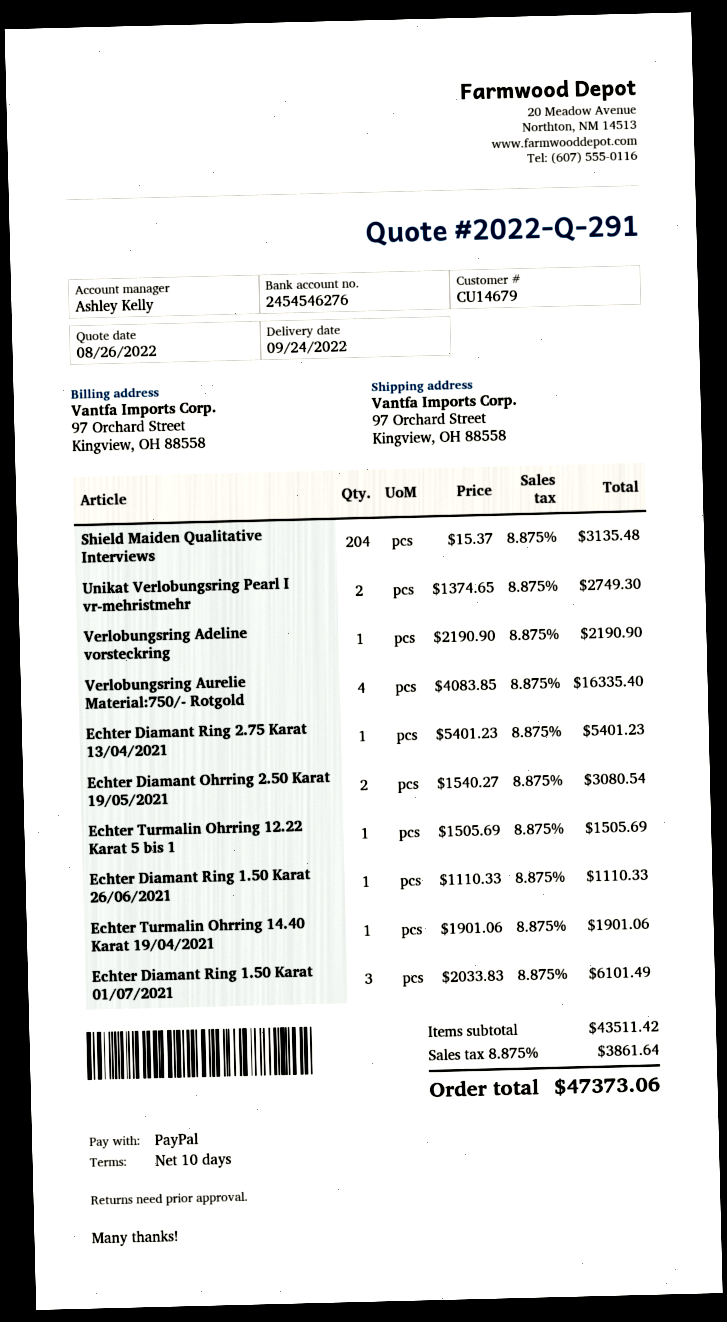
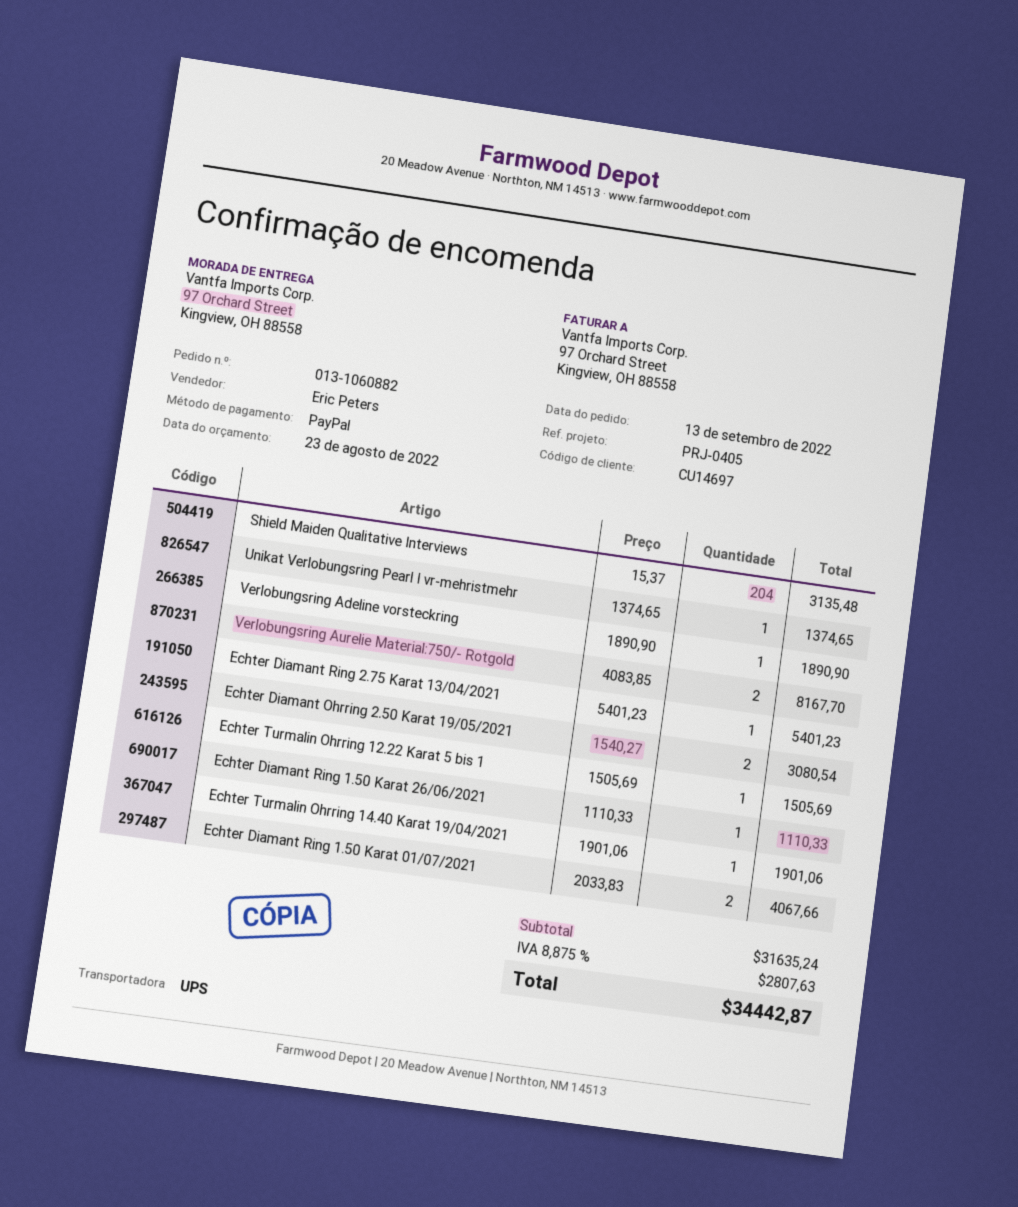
quote date: 2022-08-26 -> 2022-08-23
customer number: CU14679 -> CU14697
sales rep: Ashley Kelly -> Eric Peters
Unikat Verlobungsring Pearl I vr-mehristmehr: 2 x 1374.65 = 2749.30 -> 1 x 1374.65 = 1374.65
Verlobungsring Adeline vorsteckring: 1 x 2190.90 = 2190.90 -> 1 x 1890.90 = 1890.90
Verlobungsring Aurelie Material:750/- Rotgold: 4 x 4083.85 = 16335.40 -> 2 x 4083.85 = 8167.70
Echter Diamant Ring 1.50 Karat 01/07/2021: 3 x 2033.83 = 6101.49 -> 2 x 2033.83 = 4067.66
subtotal: 43511.42 -> 31635.24
tax: 8.875% = 3861.64 -> 8.875% = 2807.63
total: 47373.06 -> 34442.87

